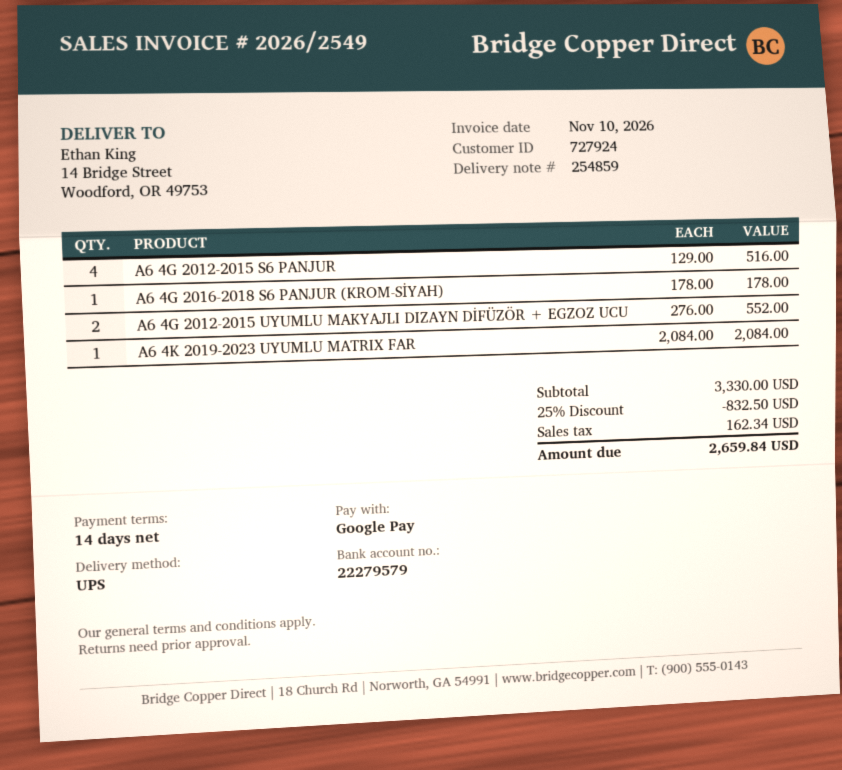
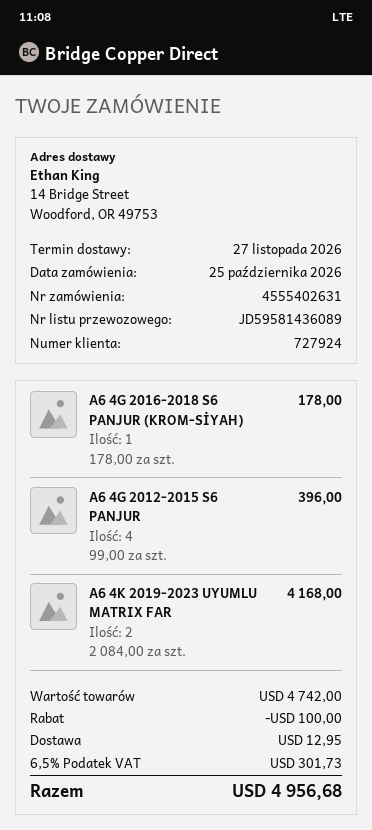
A6 4G 2012-2015 S6 PANJUR: 4 x 129.00 = 516.00 -> 4 x 99.00 = 396.00
A6 4G 2012-2015 UYUMLU MAKYAJLI DIZAYN DİFÜZÖR + EGZOZ UCU: 2 x 276.00 = 552.00 -> none
A6 4K 2019-2023 UYUMLU MATRIX FAR: 1 x 2084.00 = 2084.00 -> 2 x 2084.00 = 4168.00
subtotal: 3330.00 -> 4742.00
discount: 832.50 -> 100.00
shipping: none -> 12.95
tax: 162.34 -> 301.73
total: 2659.84 -> 4956.68

